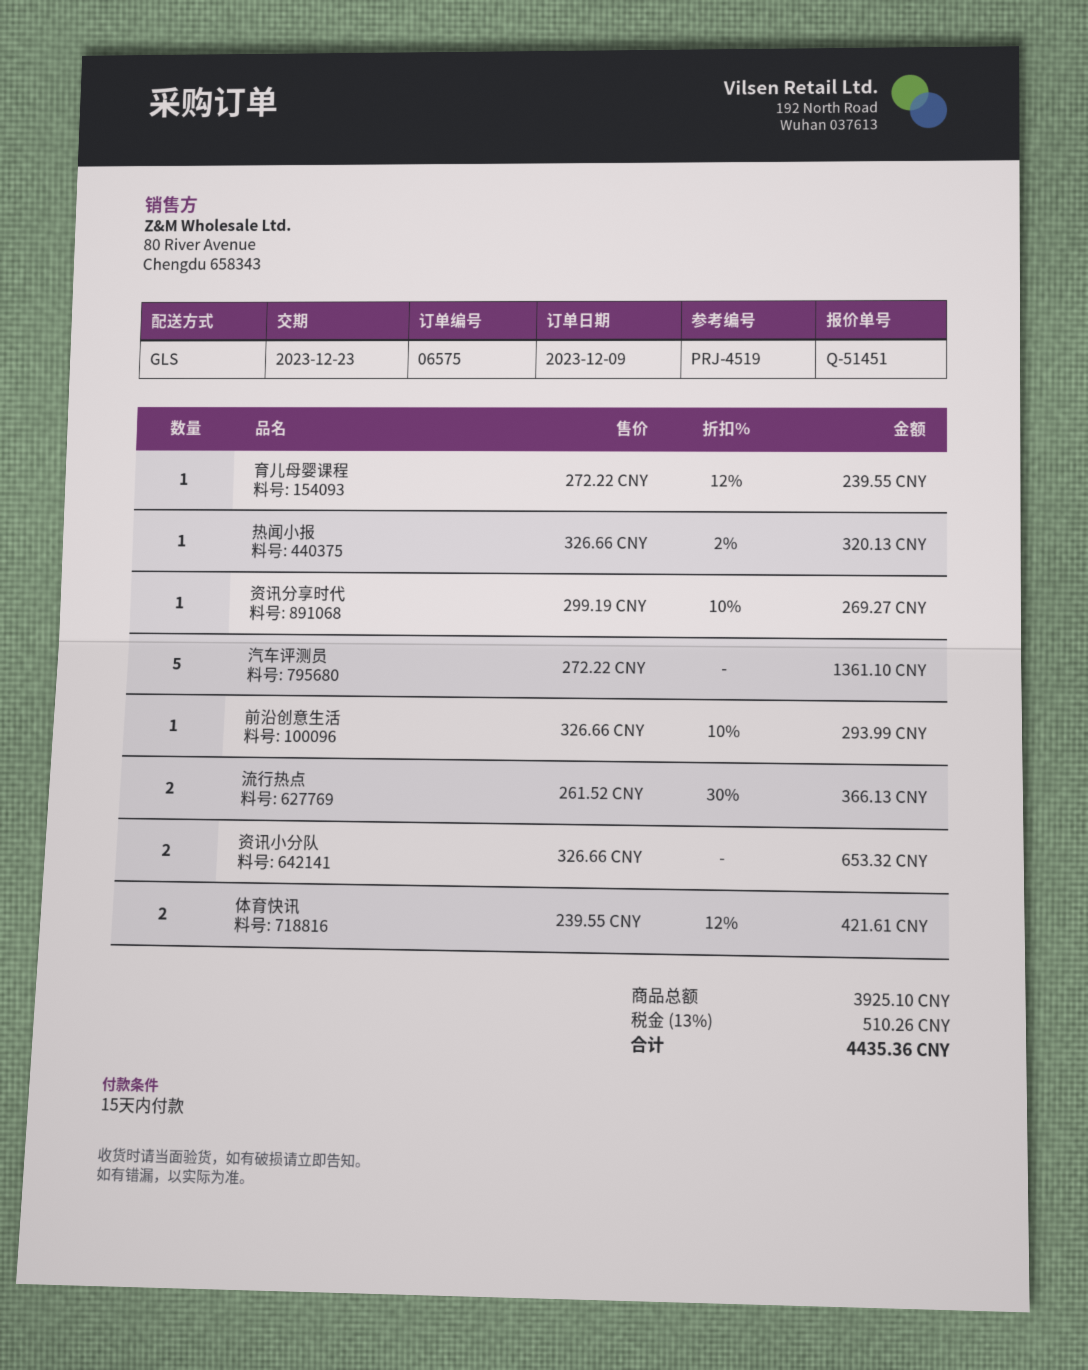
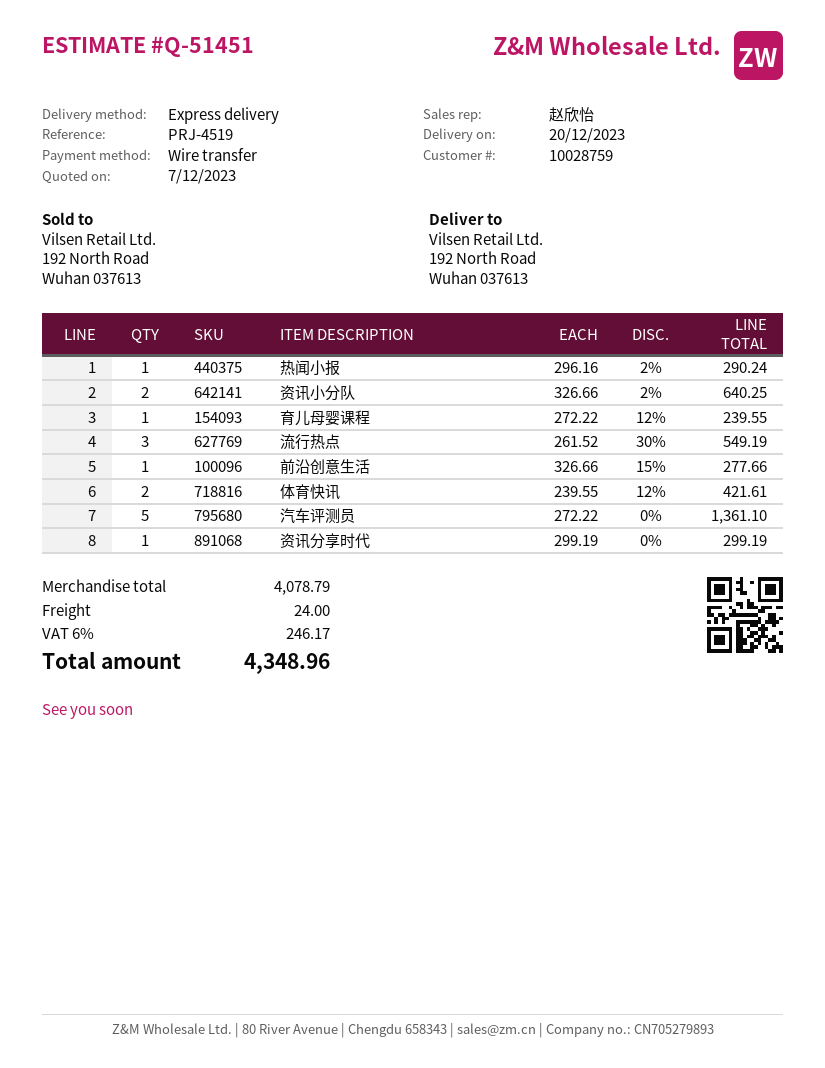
delivery date: 2023-12-23 -> 2023-12-20
shipping method: GLS -> express
热闻小报: 1 x 326.66 - 2% = 320.13 -> 1 x 296.16 - 2% = 290.24
资讯分享时代: 1 x 299.19 - 10% = 269.27 -> 1 x 299.19 = 299.19
前沿创意生活: 1 x 326.66 - 10% = 293.99 -> 1 x 326.66 - 15% = 277.66
流行热点: 2 x 261.52 - 30% = 366.13 -> 3 x 261.52 - 30% = 549.19
资讯小分队: 2 x 326.66 = 653.32 -> 2 x 326.66 - 2% = 640.25
subtotal: 3925.10 -> 4078.79
shipping: none -> 24.00
tax: 13% = 510.26 -> 6% = 246.17
total: 4435.36 -> 4348.96

